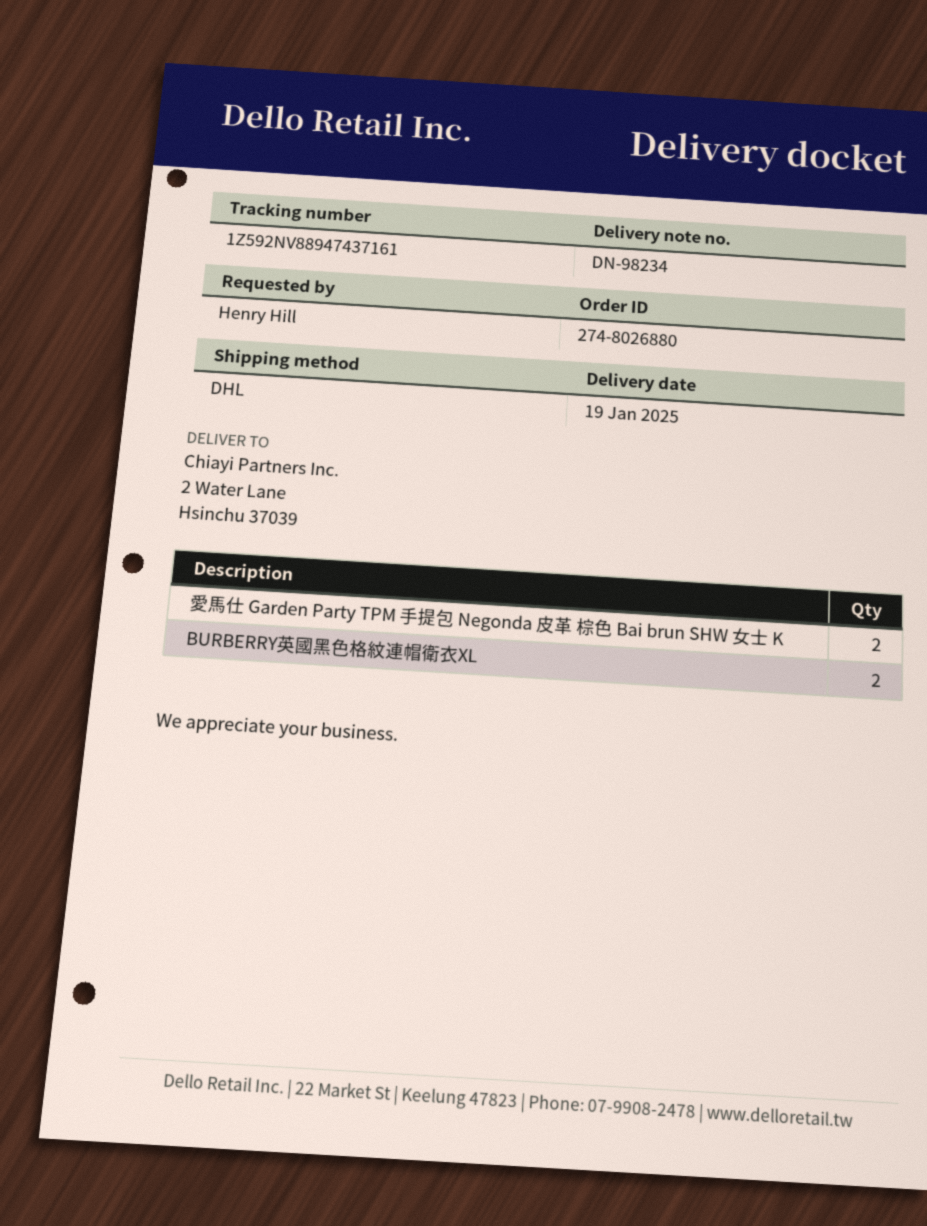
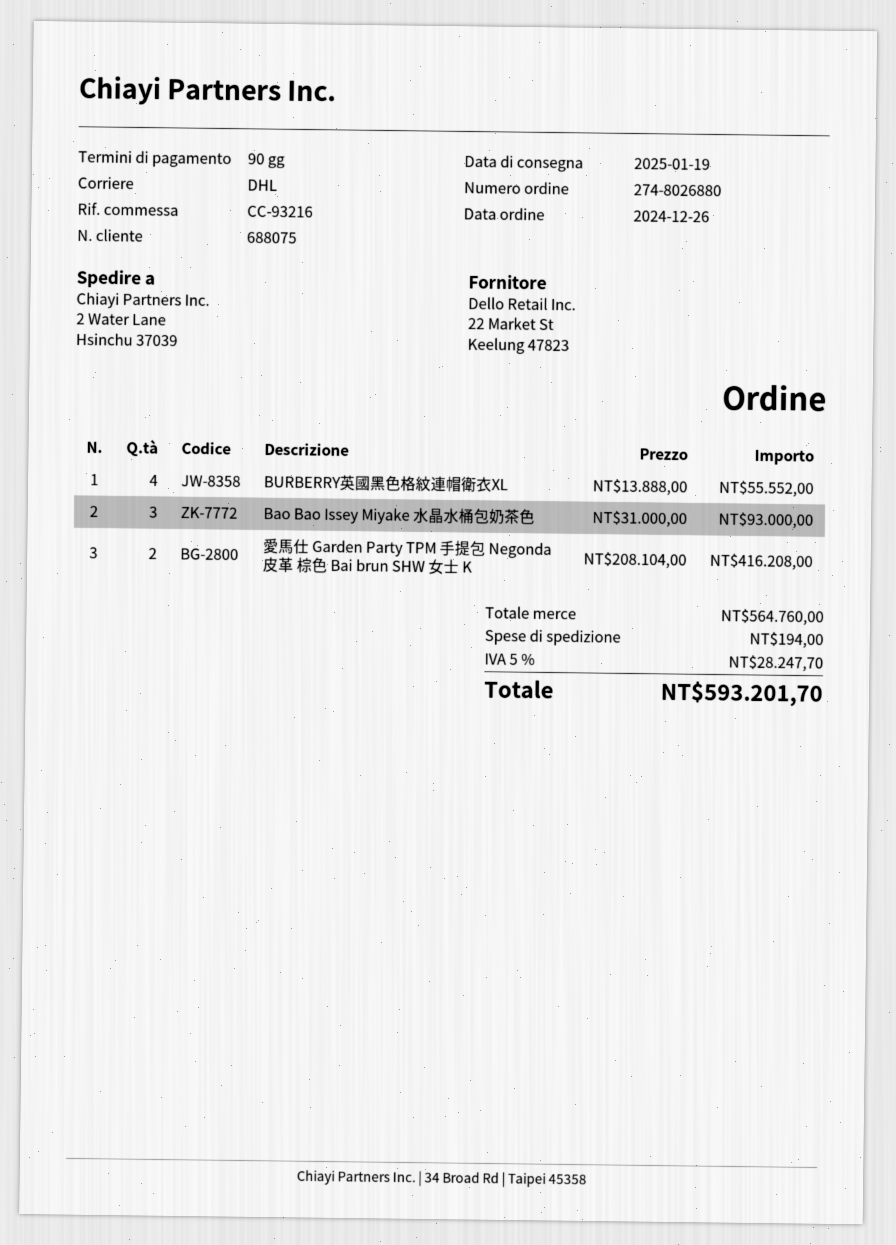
BURBERRY英國黑色格紋連帽衛衣XL: 2 -> 4
Bao Bao Issey Miyake 水晶水桶包奶茶色: none -> 3

